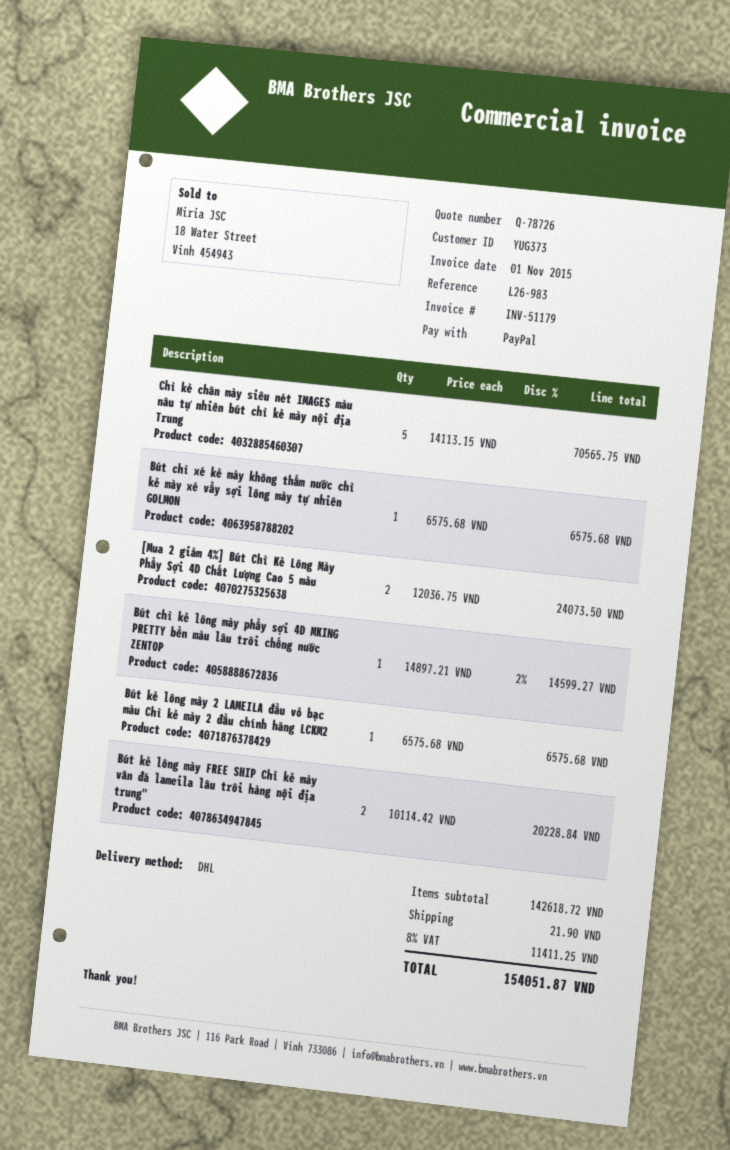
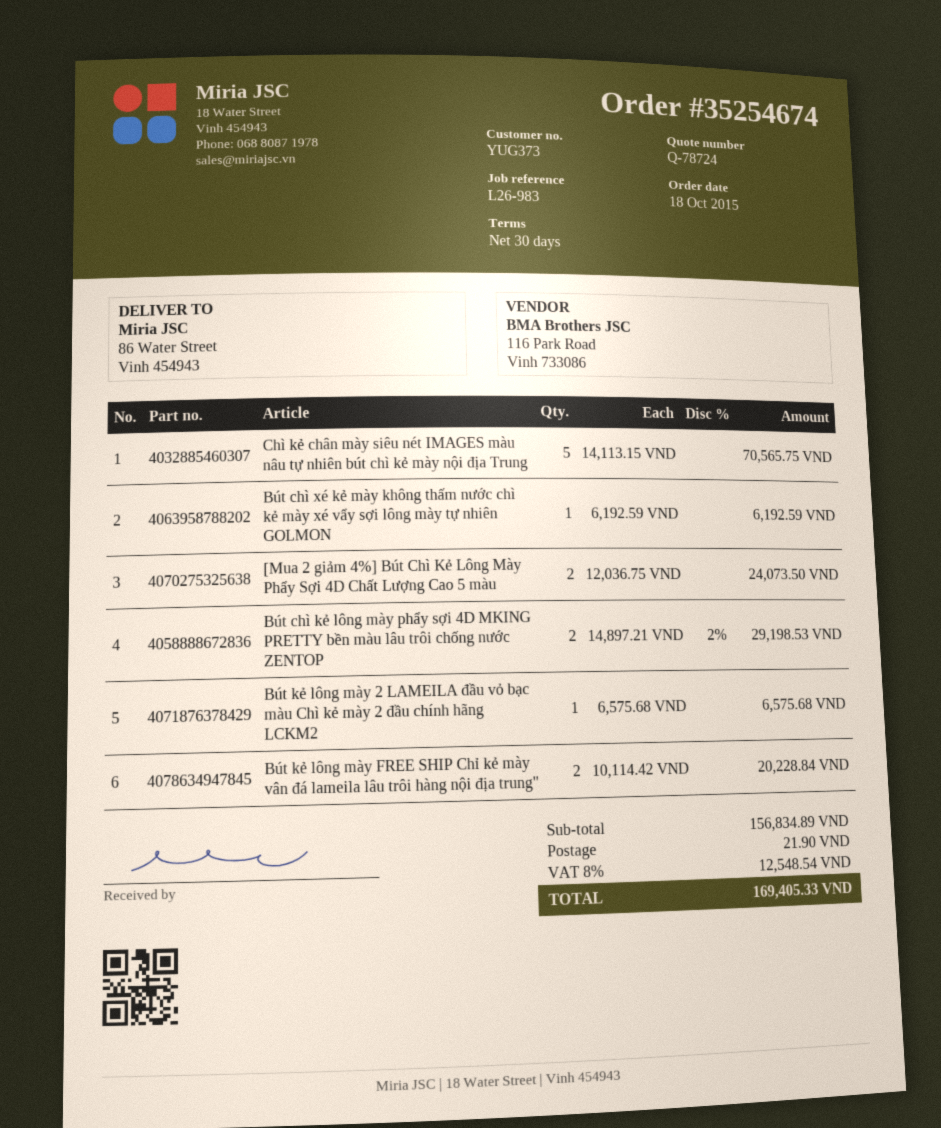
quote number: Q-78726 -> Q-78724
Bút chì xé kẻ mày không thấm nước chì kẻ mày xé vẩy sợi lông mày tự nhiên GOLMON: 1 x 6575.68 = 6575.68 -> 1 x 6192.59 = 6192.59
Bút chì kẻ lông mày phẩy sợi 4D MKING PRETTY bền màu lâu trôi chống nước ZENTOP: 1 x 14897.21 - 2% = 14599.27 -> 2 x 14897.21 - 2% = 29198.53
subtotal: 142618.72 -> 156834.89
tax: 8% = 11411.25 -> 8% = 12548.54
total: 154051.87 -> 169405.33

